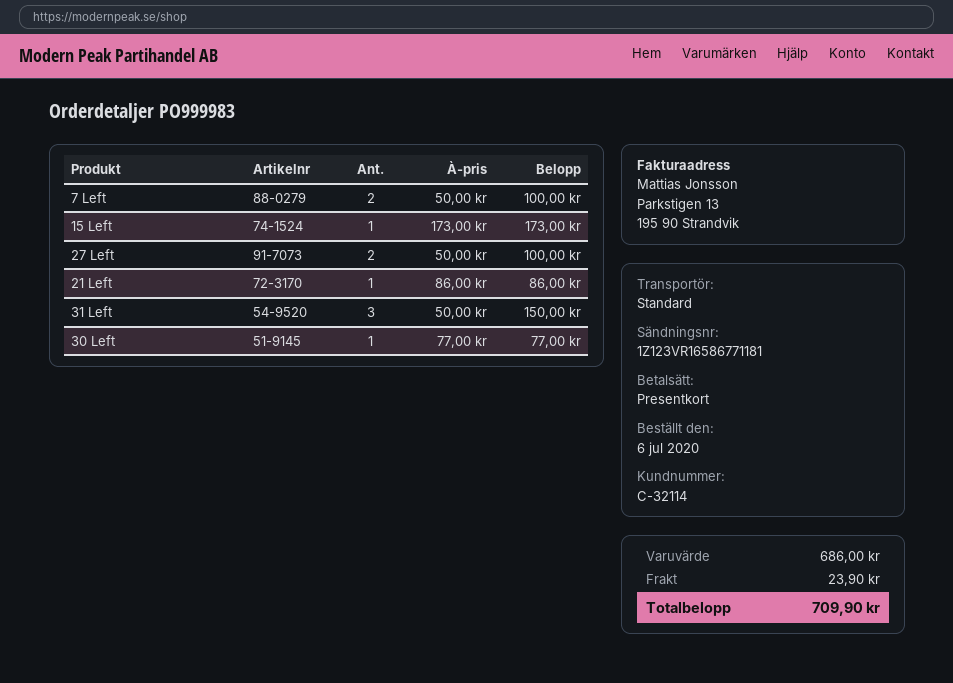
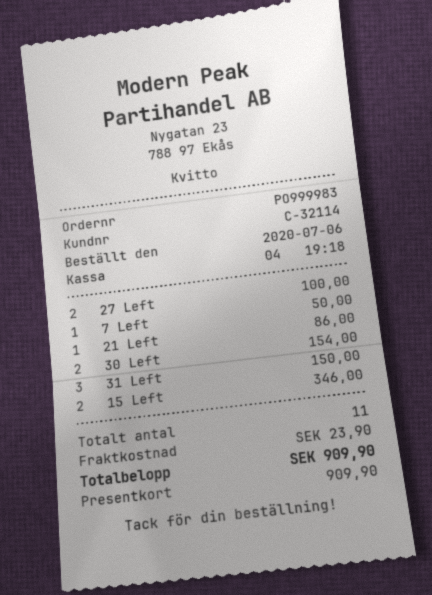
7 Left: 2 for 100.00 -> 1 for 50.00
15 Left: 1 for 173.00 -> 2 for 346.00
30 Left: 1 for 77.00 -> 2 for 154.00
total: 709.90 -> 909.90

